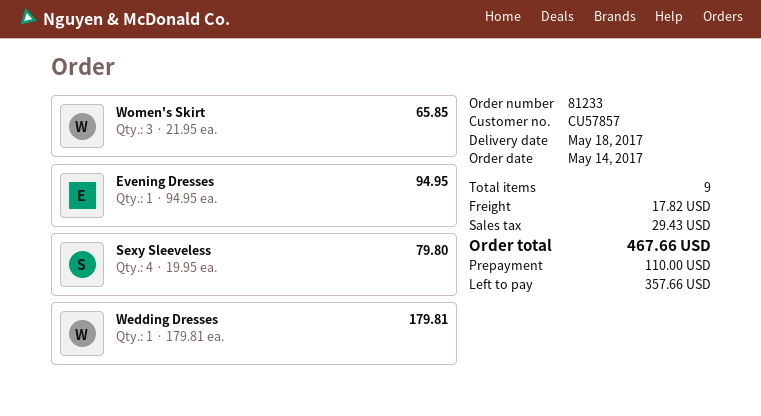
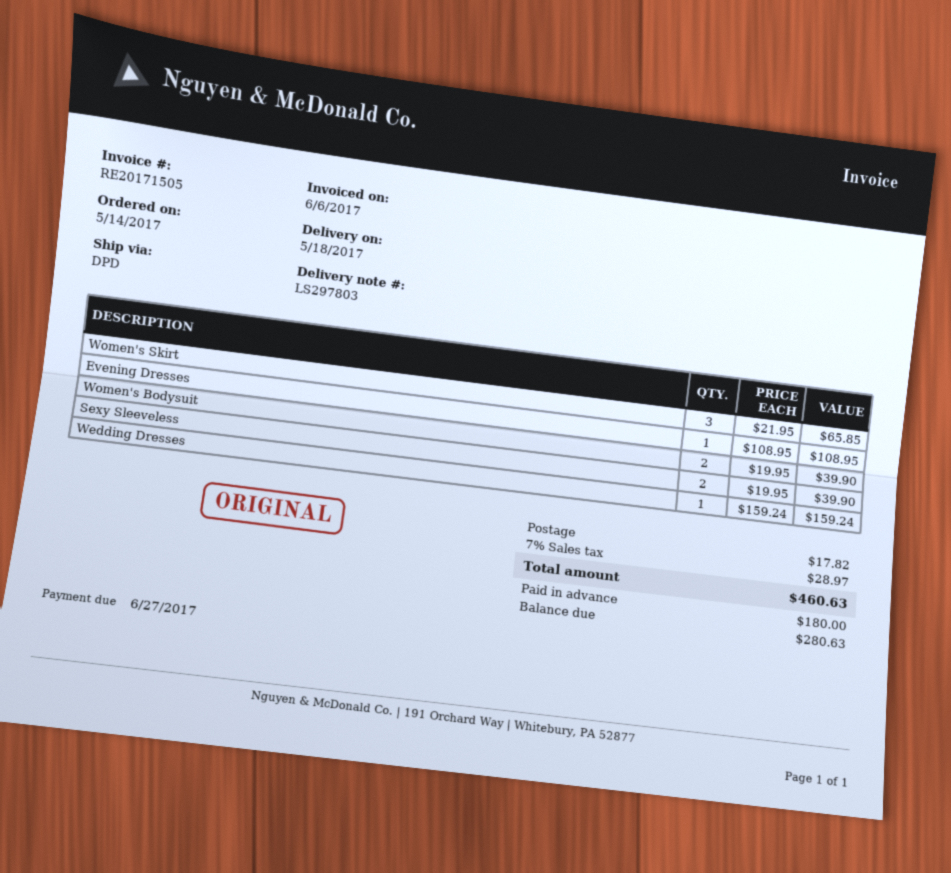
Evening Dresses: 1 x 94.95 = 94.95 -> 1 x 108.95 = 108.95
Sexy Sleeveless: 4 x 19.95 = 79.80 -> 2 x 19.95 = 39.90
Wedding Dresses: 1 x 179.81 = 179.81 -> 1 x 159.24 = 159.24
Women's Bodysuit: none -> 2 x 19.95 = 39.90
tax: 29.43 -> 28.97
total: 467.66 -> 460.63
deposit: 110.00 -> 180.00
balance: 357.66 -> 280.63

